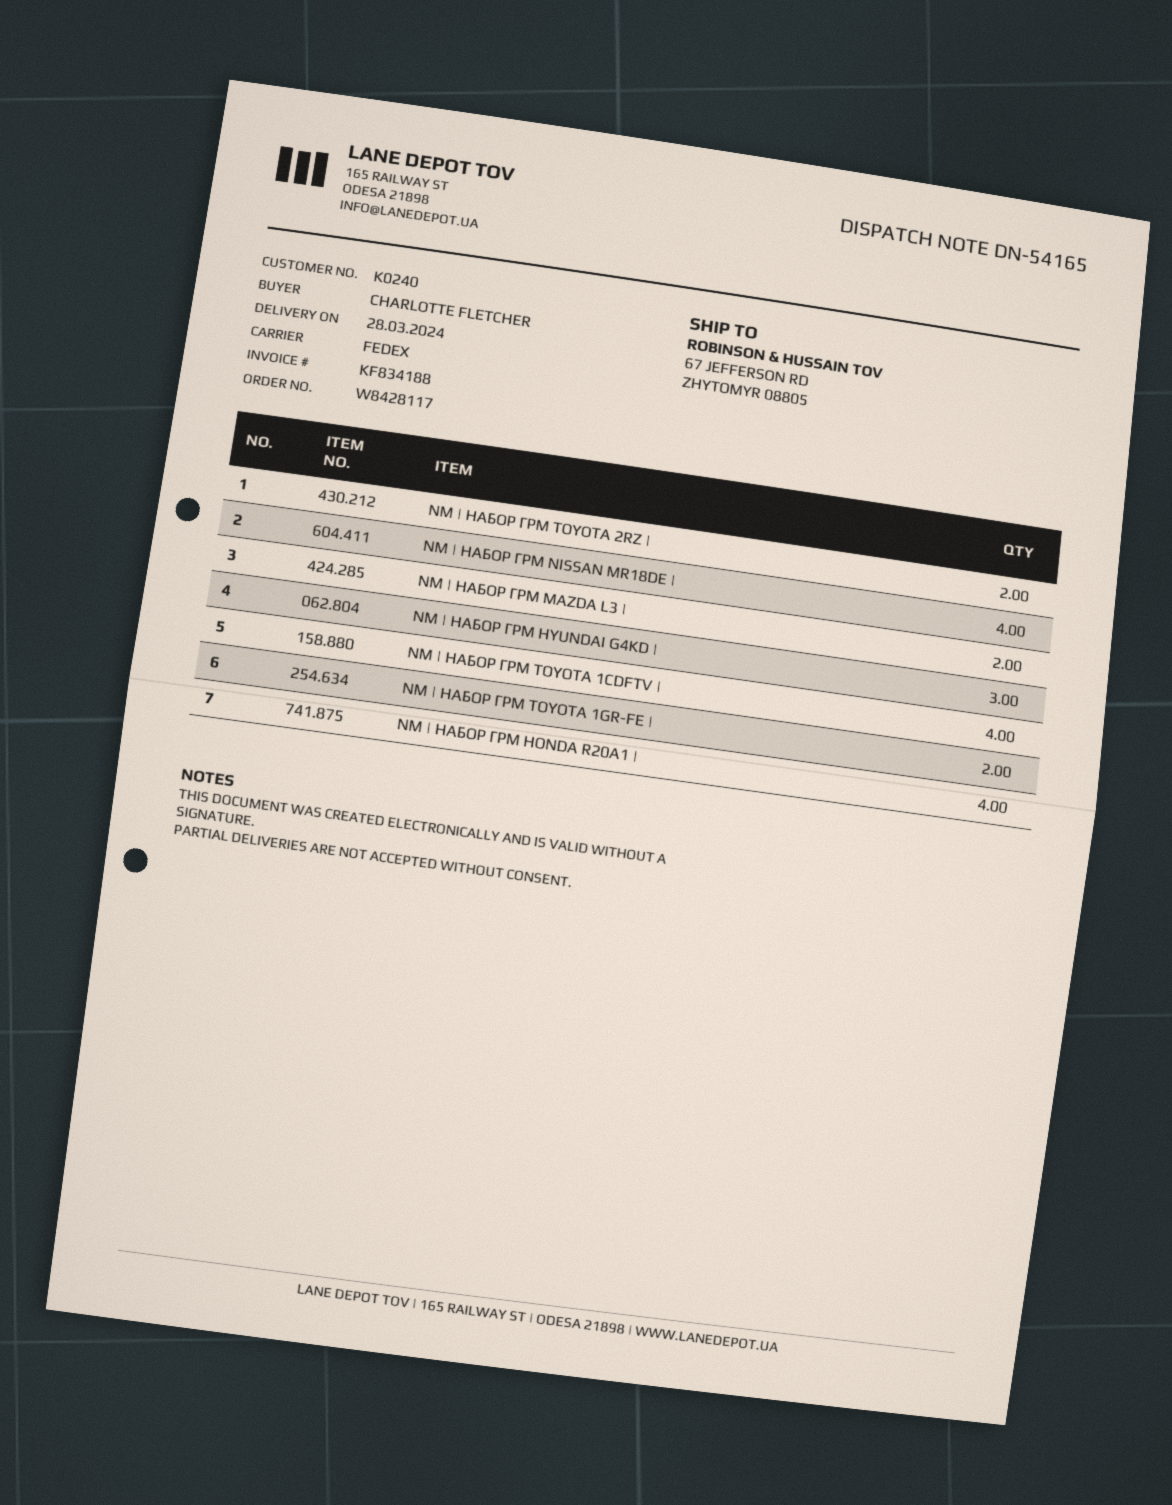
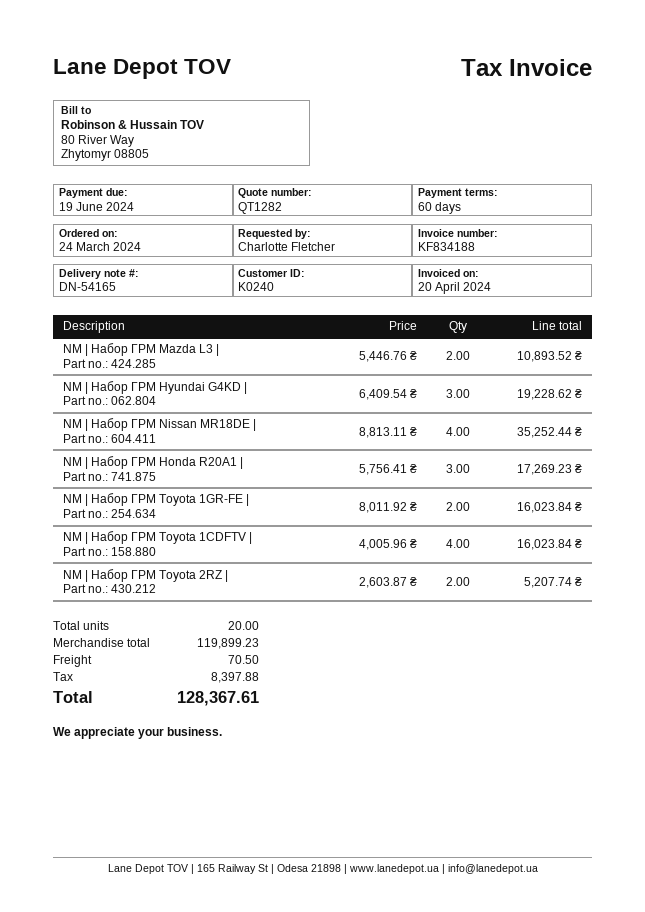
NM | НАБОР ГРМ HONDA R20A1 |: 4 -> 3

